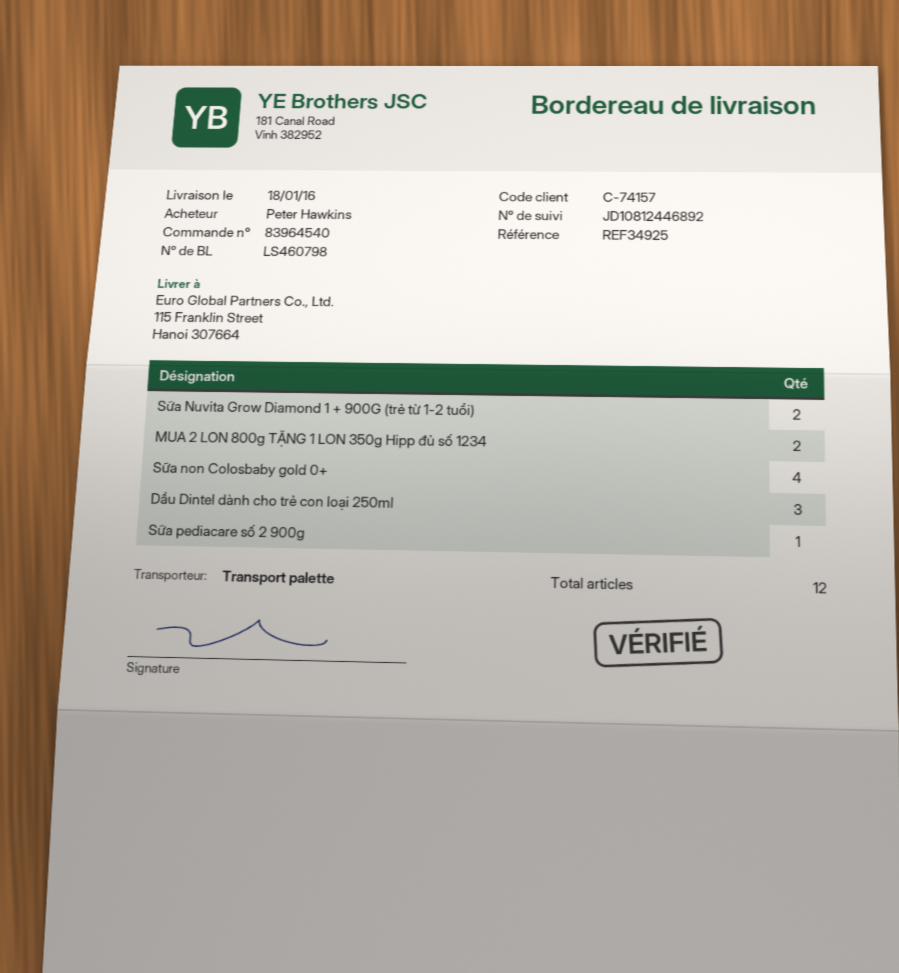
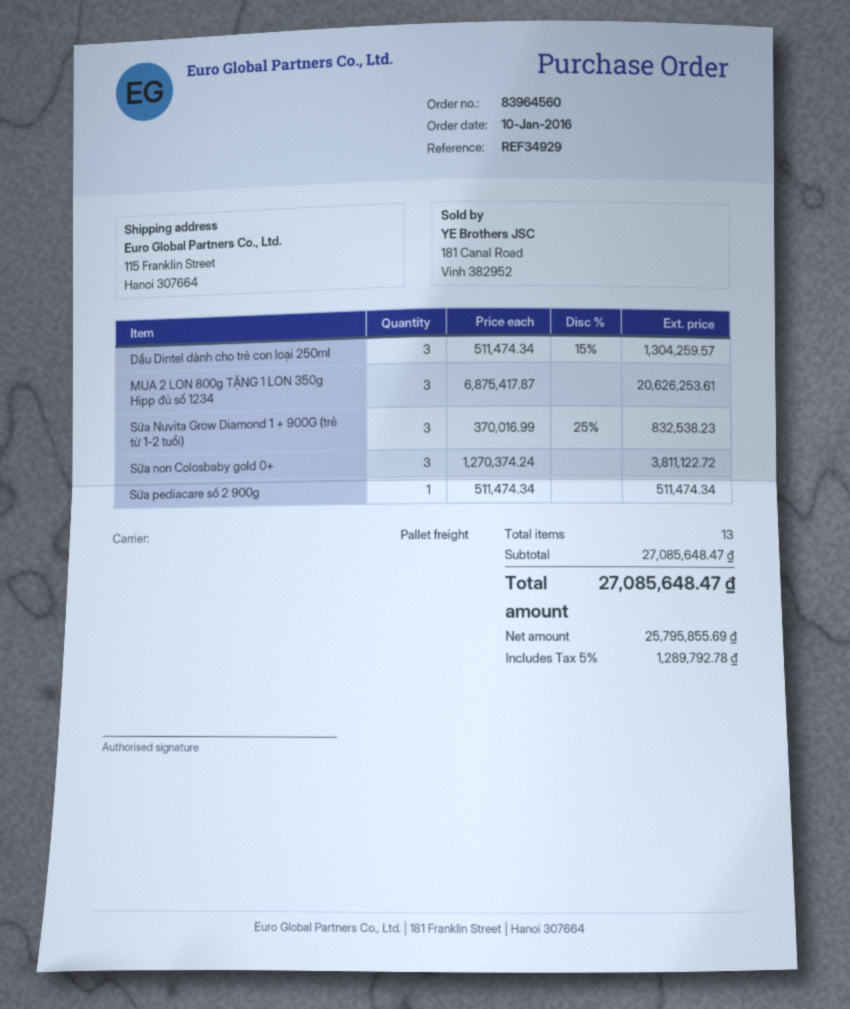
order number: 83964540 -> 83964560
reference: REF34925 -> REF34929
Sữa Nuvita Grow Diamond 1 + 900G (trẻ từ 1-2 tuổi): 2 -> 3
MUA 2 LON 800g TẶNG 1 LON 350g Hipp đủ số 1234: 2 -> 3
Sữa non Colosbaby gold 0+: 4 -> 3
total quantity: 12 -> 13

